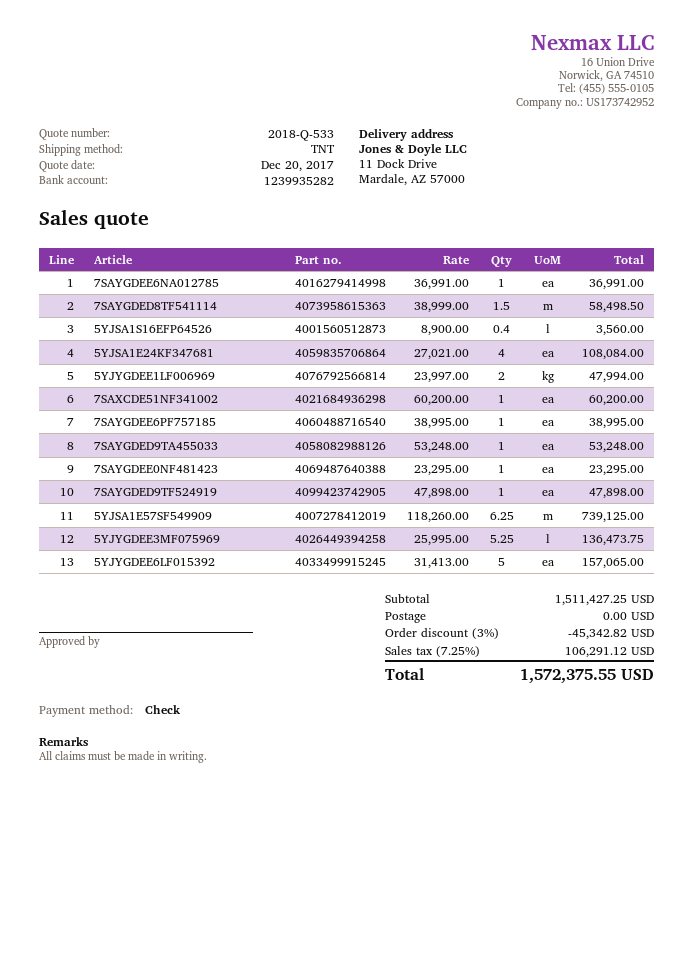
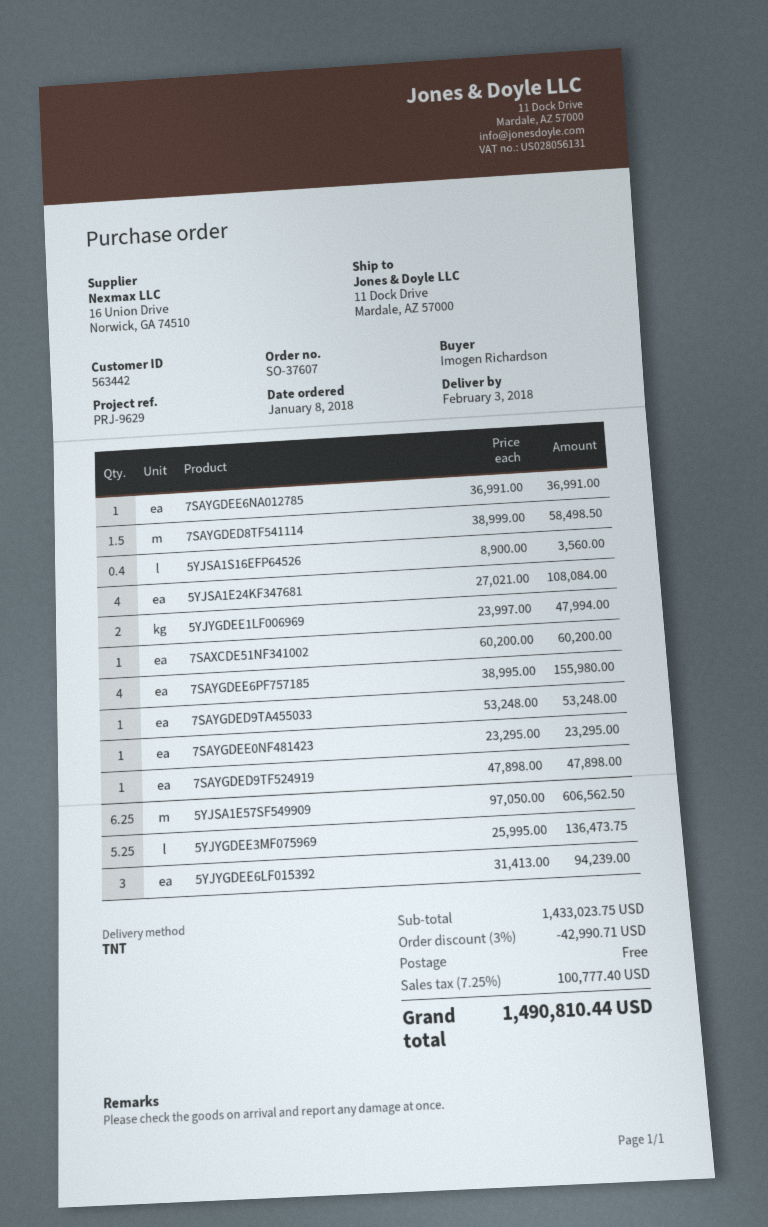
7SAYGDEE6PF757185: 1 x 38995.00 = 38995.00 -> 4 x 38995.00 = 155980.00
5YJSA1E57SF549909: 6.25 x 118260.00 = 739125.00 -> 6.25 x 97050.00 = 606562.50
5YJYGDEE6LF015392: 5 x 31413.00 = 157065.00 -> 3 x 31413.00 = 94239.00
subtotal: 1511427.25 -> 1433023.75
discount: 3% = 45342.82 -> 3% = 42990.71
tax: 7.25% = 106291.12 -> 7.25% = 100777.40
total: 1572375.55 -> 1490810.44

